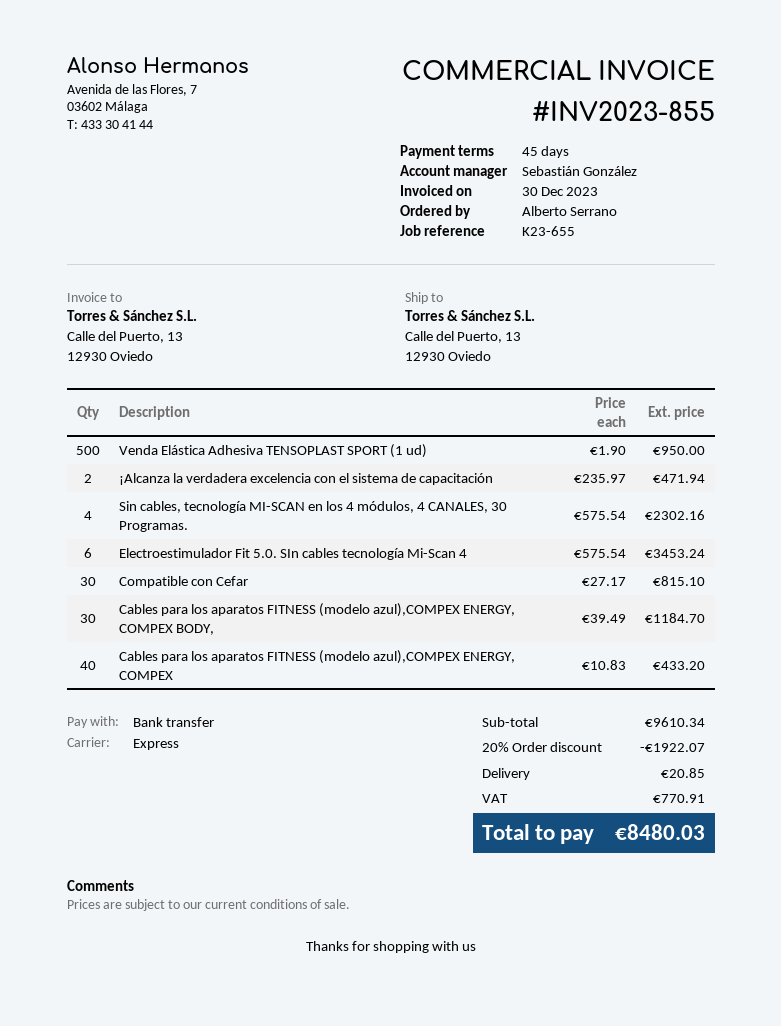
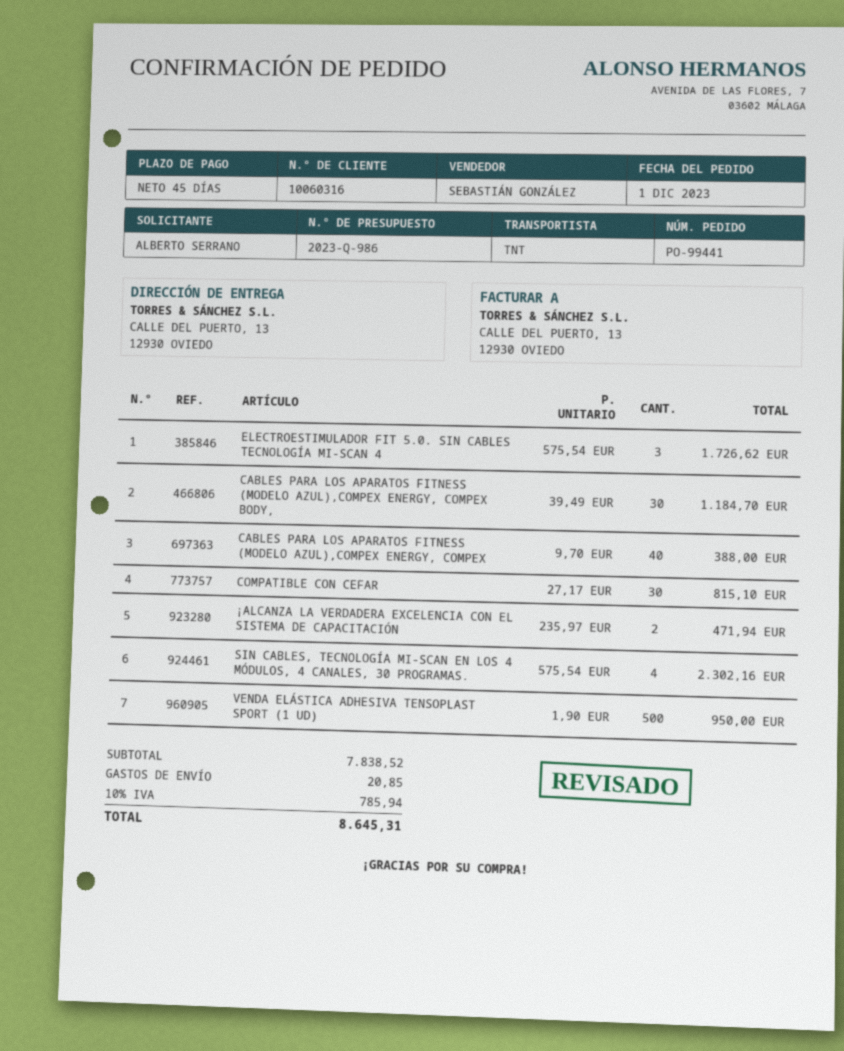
shipping method: express -> TNT
Electroestimulador Fit 5.0. SIn cables tecnología Mi-Scan 4: 6 x 575.54 = 3453.24 -> 3 x 575.54 = 1726.62
Cables para los aparatos FITNESS (modelo azul),COMPEX ENERGY, COMPEX: 40 x 10.83 = 433.20 -> 40 x 9.70 = 388.00
subtotal: 9610.34 -> 7838.52
discount: 20% = 1922.07 -> none
tax: 770.91 -> 785.94
total: 8480.03 -> 8645.31

